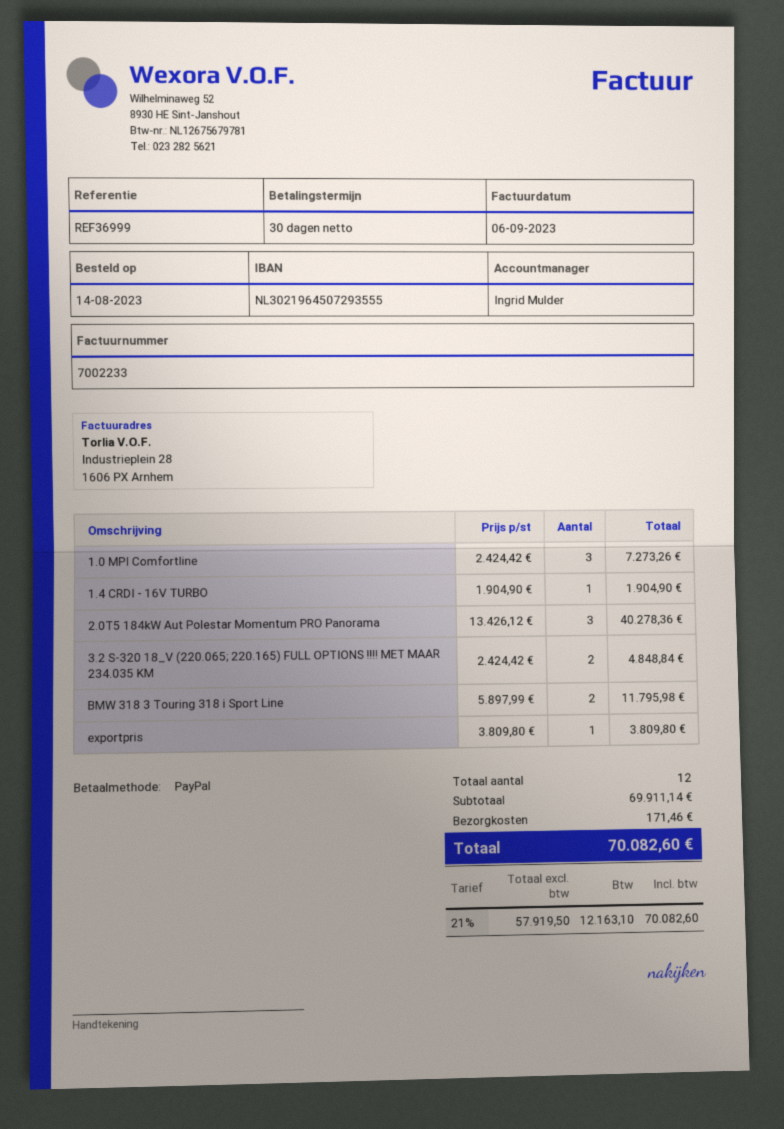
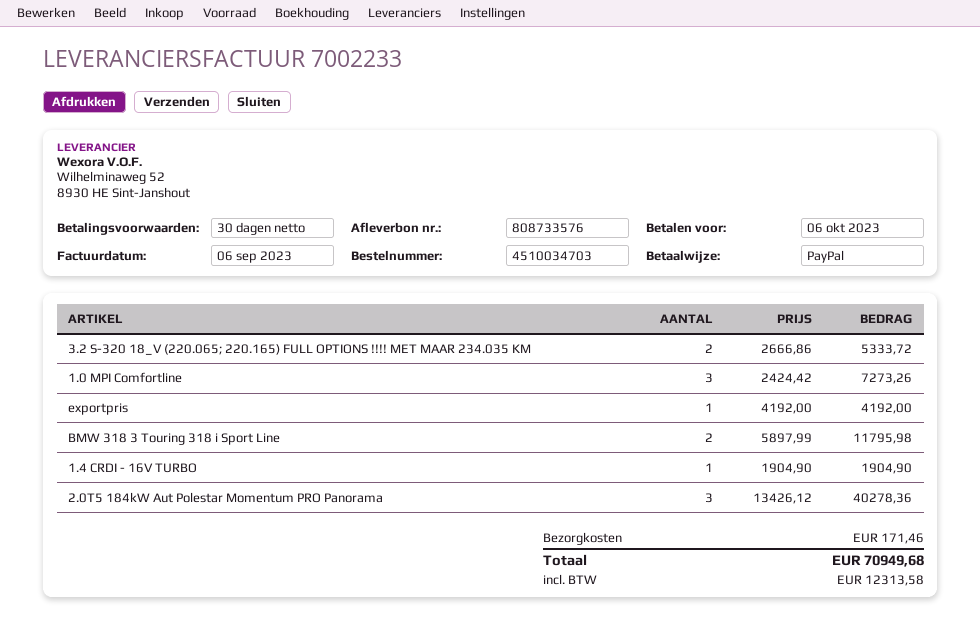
3.2 S-320 18_V (220.065; 220.165) FULL OPTIONS !!!! MET MAAR 234.035 KM: 2 x 2424.42 = 4848.84 -> 2 x 2666.86 = 5333.72
exportpris: 1 x 3809.80 = 3809.80 -> 1 x 4192.00 = 4192.00
tax: 12163.10 -> 12313.58
total: 70082.60 -> 70949.68

